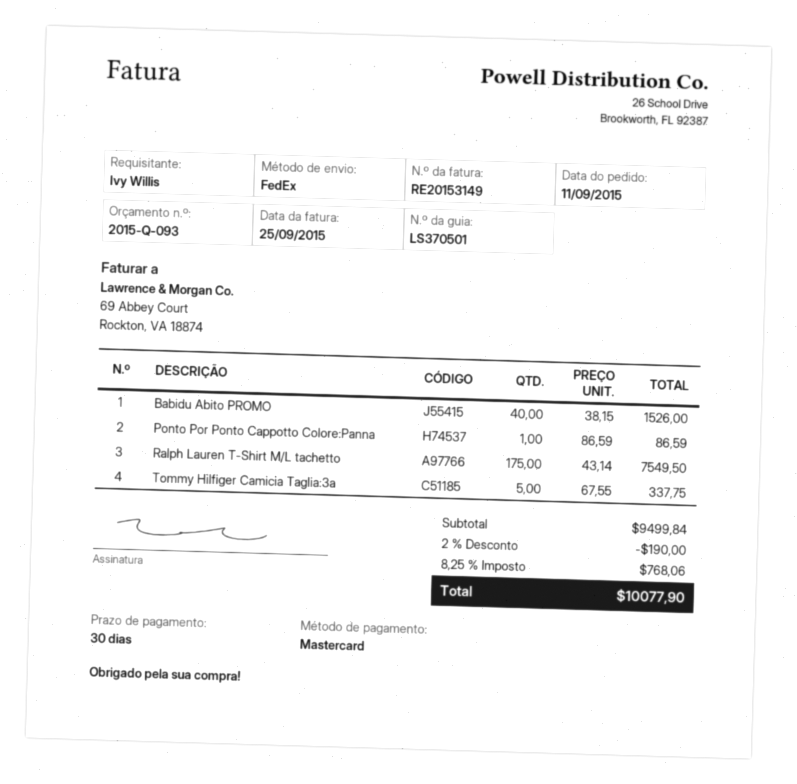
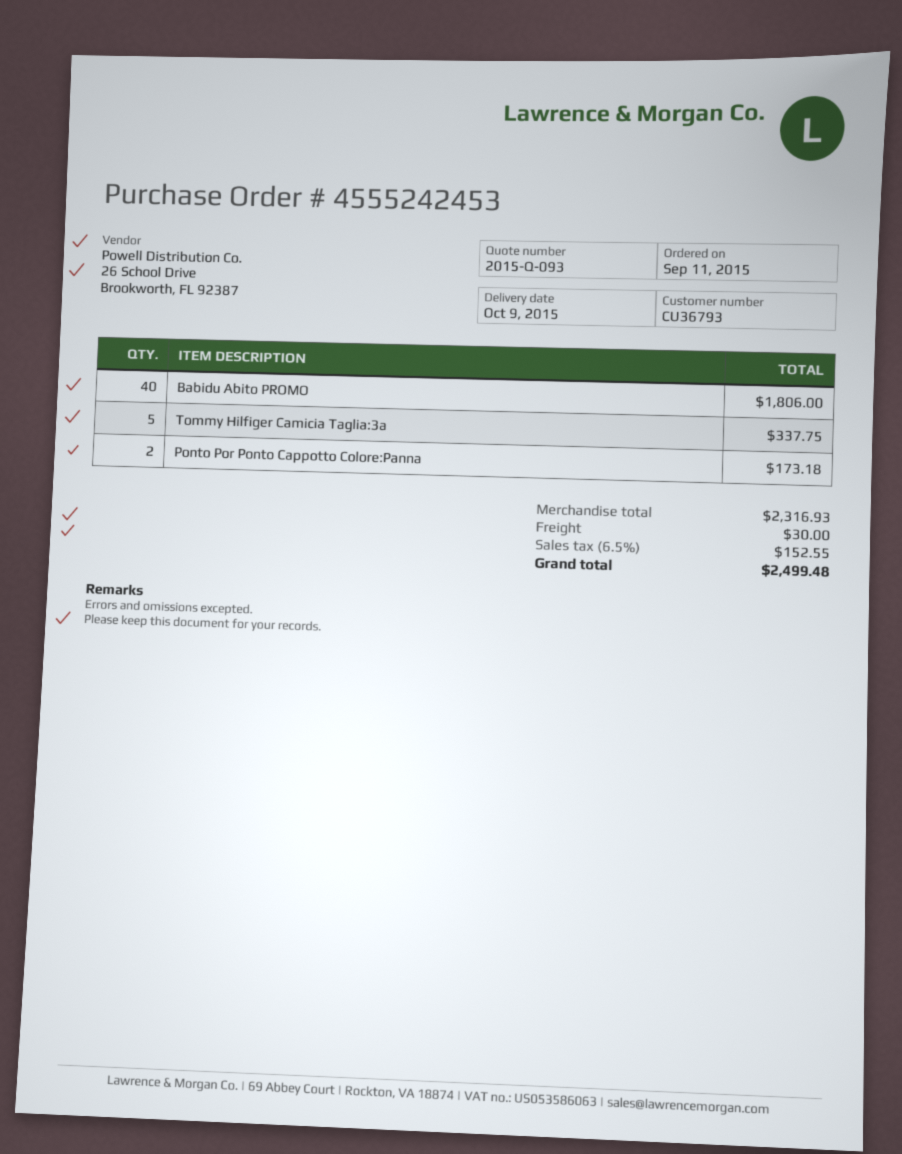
Babidu Abito PROMO: 40 for 1526.00 -> 40 for 1806.00
Ponto Por Ponto Cappotto Colore:Panna: 1 for 86.59 -> 2 for 173.18
Ralph Lauren T-Shirt M/L tachetto: 175 for 7549.50 -> none
subtotal: 9499.84 -> 2316.93
discount: 2% = 190.00 -> none
shipping: none -> 30.00
tax: 8.25% = 768.06 -> 6.5% = 152.55
total: 10077.90 -> 2499.48

